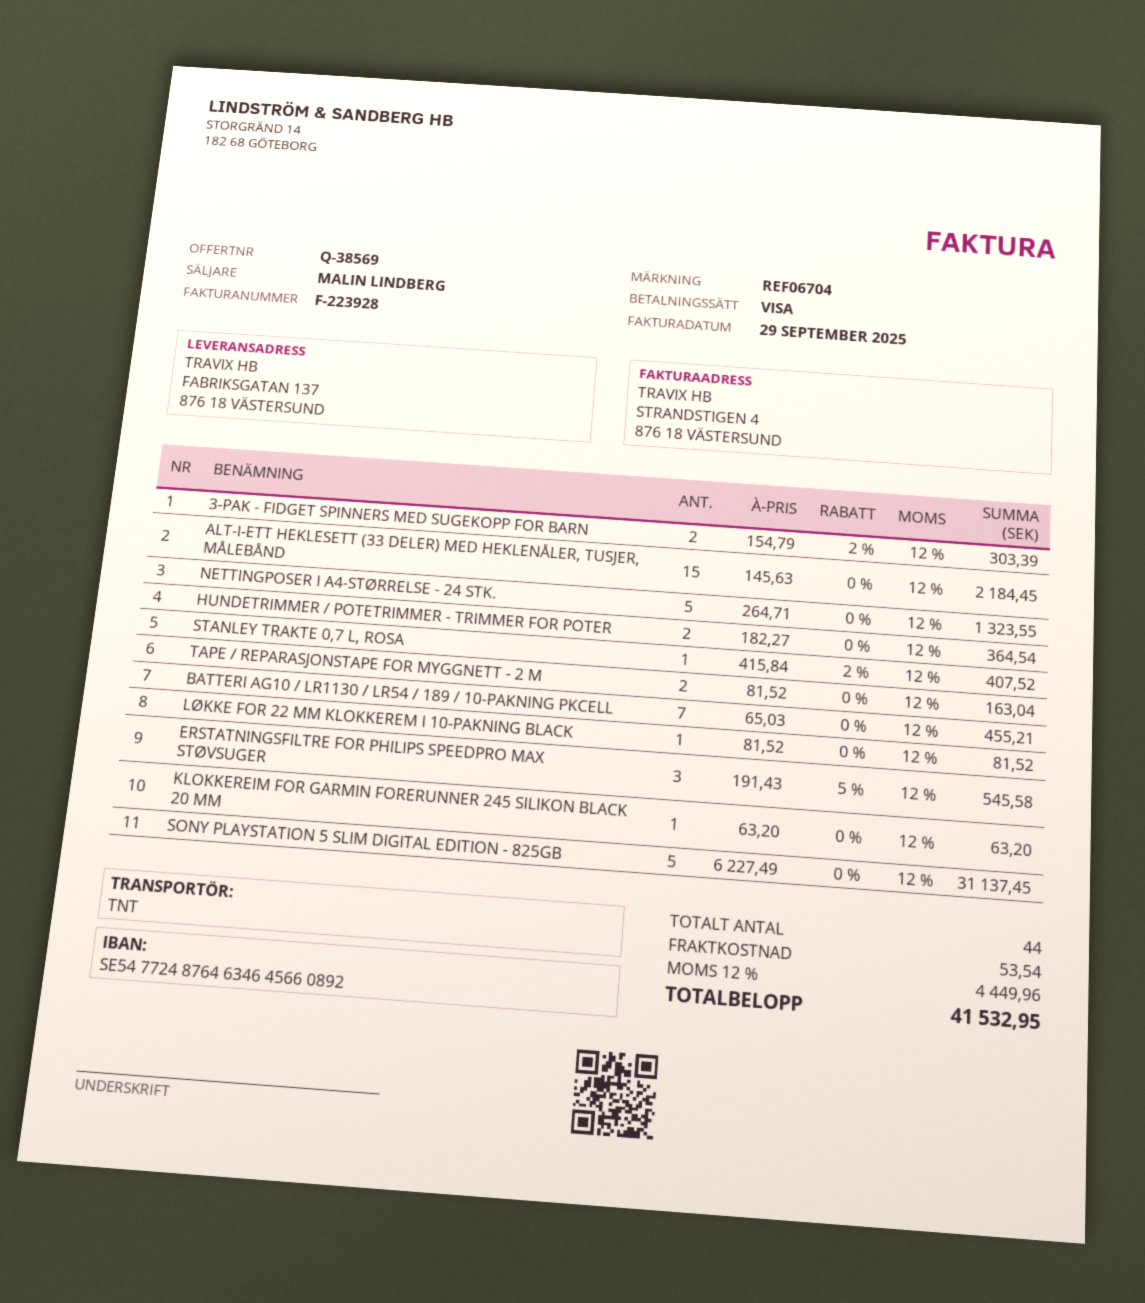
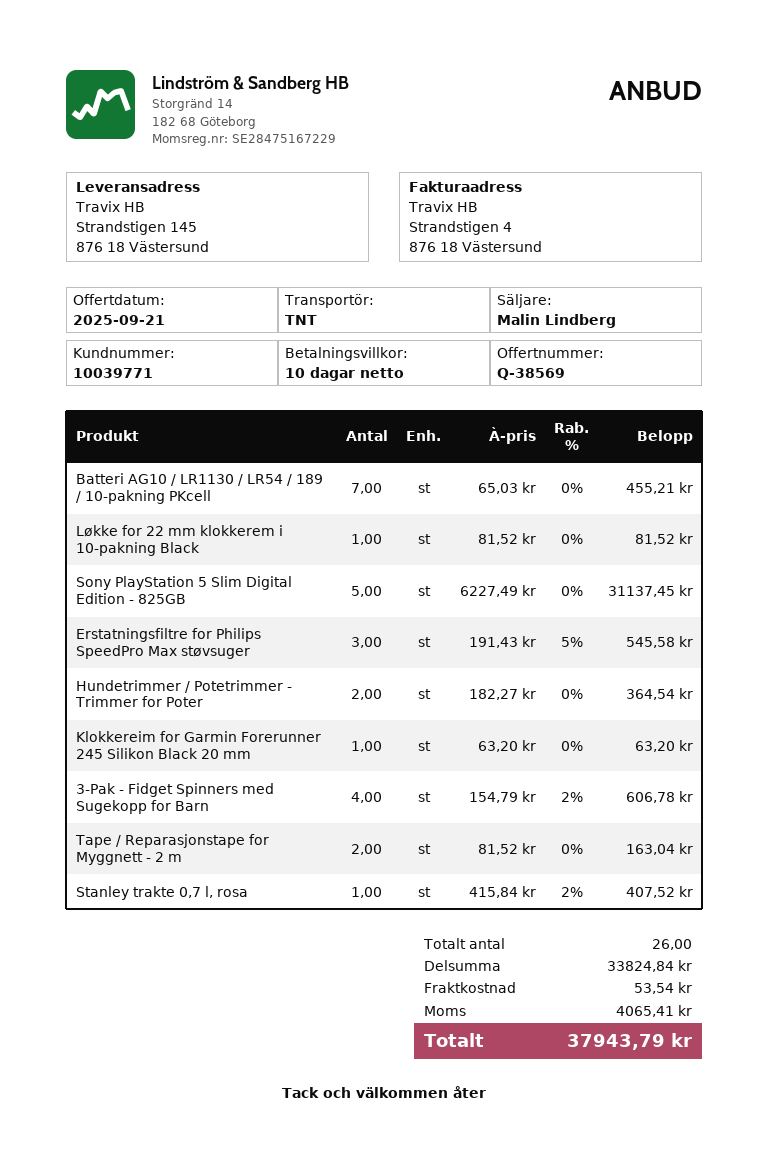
ship to: FABRIKSGATAN 137, 876 18 VÄSTERSUND -> Strandstigen 145, 876 18 Västersund
3-PAK - FIDGET SPINNERS MED SUGEKOPP FOR BARN: 2 x 154.79 - 2% = 303.39 -> 4 x 154.79 - 2% = 606.78
ALT-I-ETT HEKLESETT (33 DELER) MED HEKLENÅLER, TUSJER, MÅLEBÅND: 15 x 145.63 = 2184.45 -> none
NETTINGPOSER I A4-STØRRELSE - 24 STK.: 5 x 264.71 = 1323.55 -> none
total quantity: 44 -> 26
tax: 4449.96 -> 4065.41
total: 41532.95 -> 37943.79

